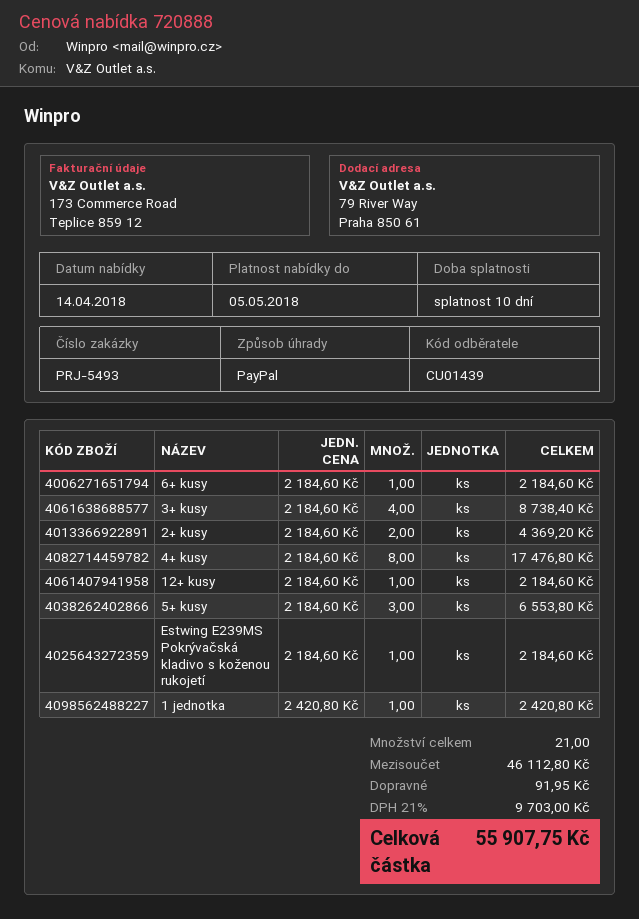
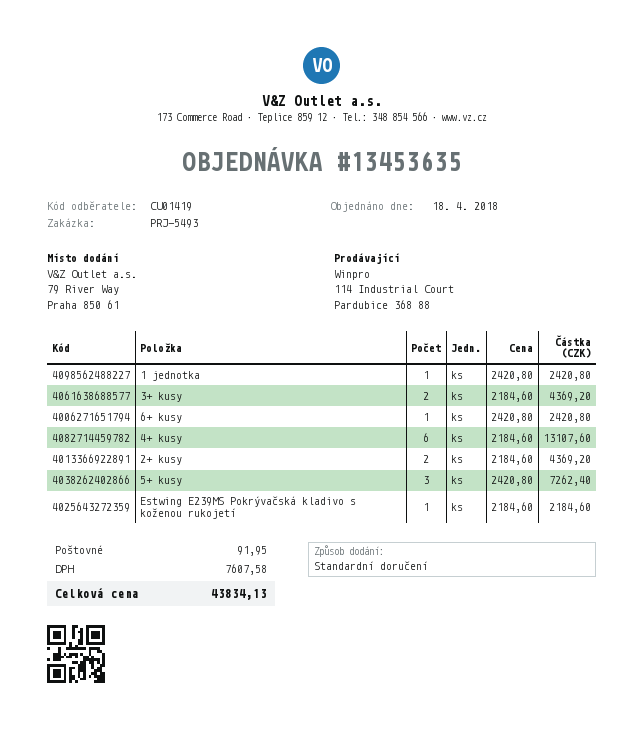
customer number: CU01439 -> CU01419
6+ kusy: 1 x 2184.60 = 2184.60 -> 1 x 2420.80 = 2420.80
3+ kusy: 4 x 2184.60 = 8738.40 -> 2 x 2184.60 = 4369.20
4+ kusy: 8 x 2184.60 = 17476.80 -> 6 x 2184.60 = 13107.60
12+ kusy: 1 x 2184.60 = 2184.60 -> none
5+ kusy: 3 x 2184.60 = 6553.80 -> 3 x 2420.80 = 7262.40
tax: 9703.00 -> 7607.58
total: 55907.75 -> 43834.13

